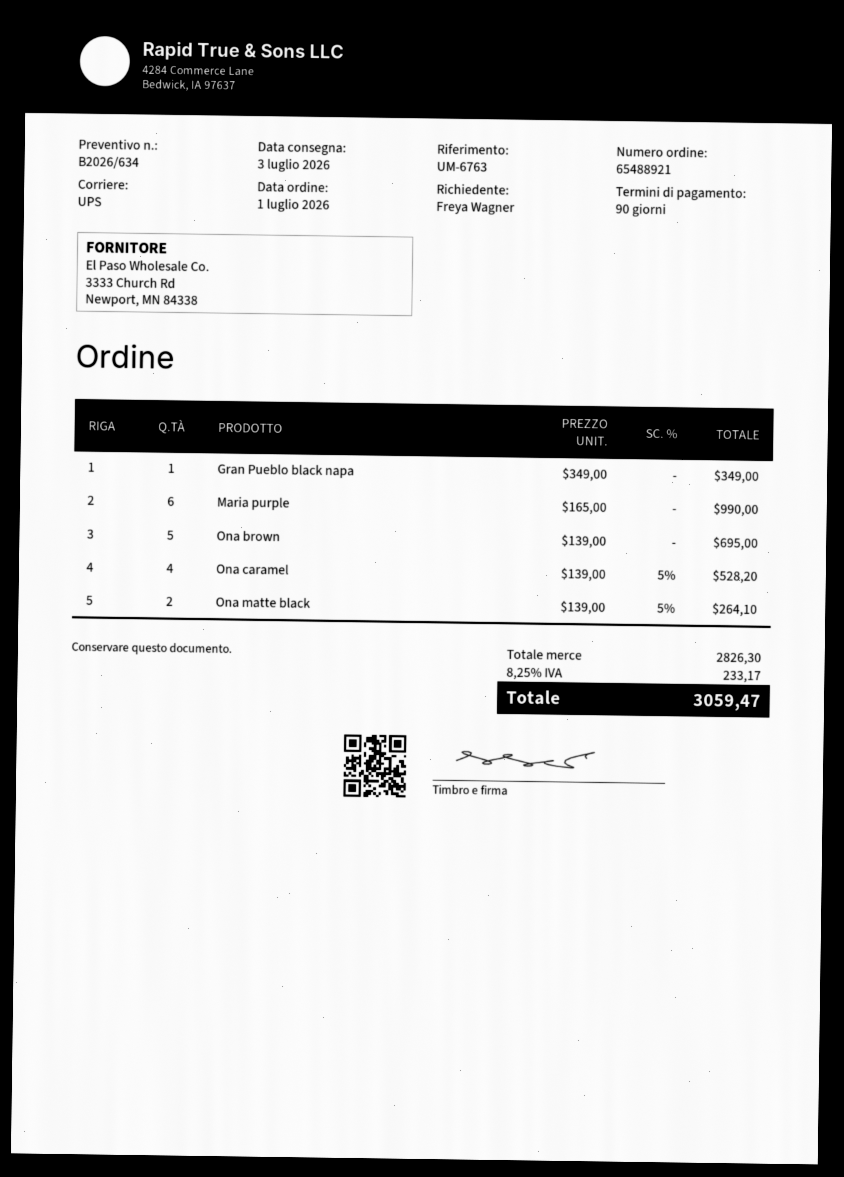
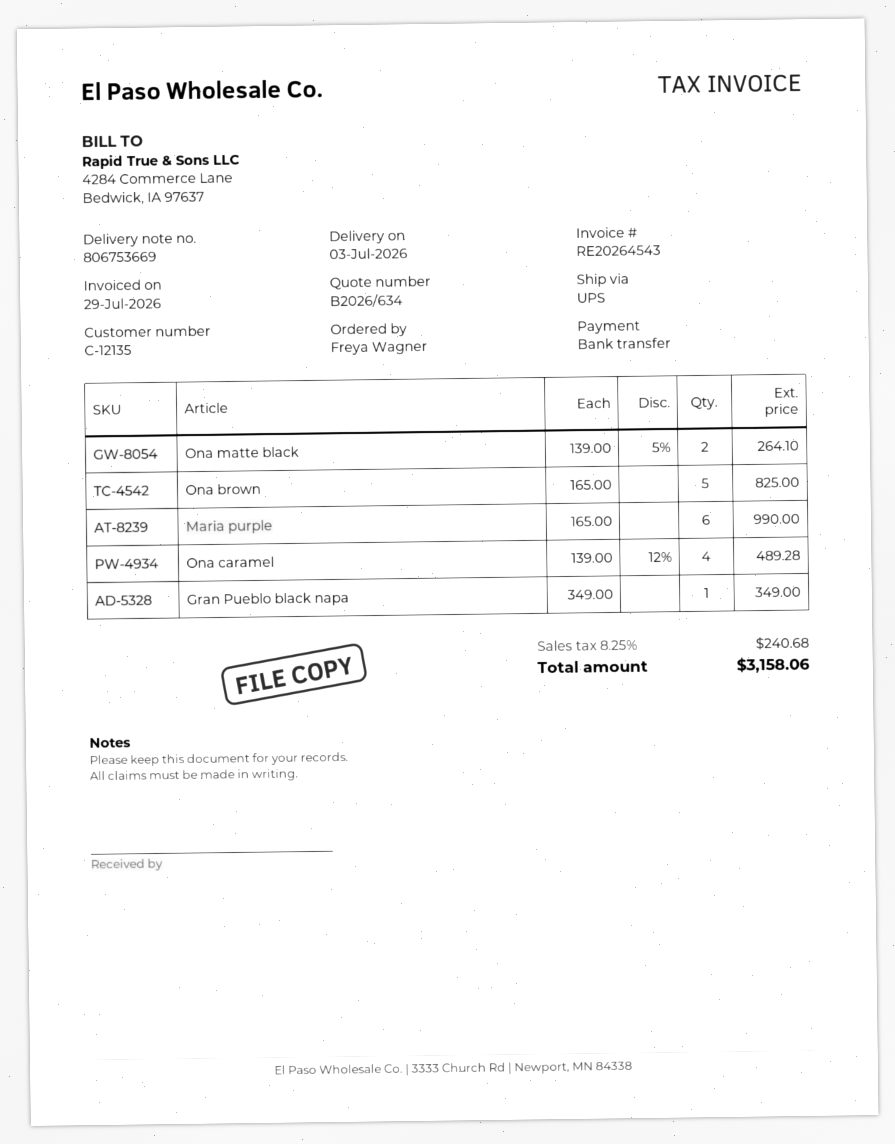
Ona brown: 5 x 139.00 = 695.00 -> 5 x 165.00 = 825.00
Ona caramel: 4 x 139.00 - 5% = 528.20 -> 4 x 139.00 - 12% = 489.28
tax: 8.25% = 233.17 -> 8.25% = 240.68
total: 3059.47 -> 3158.06

